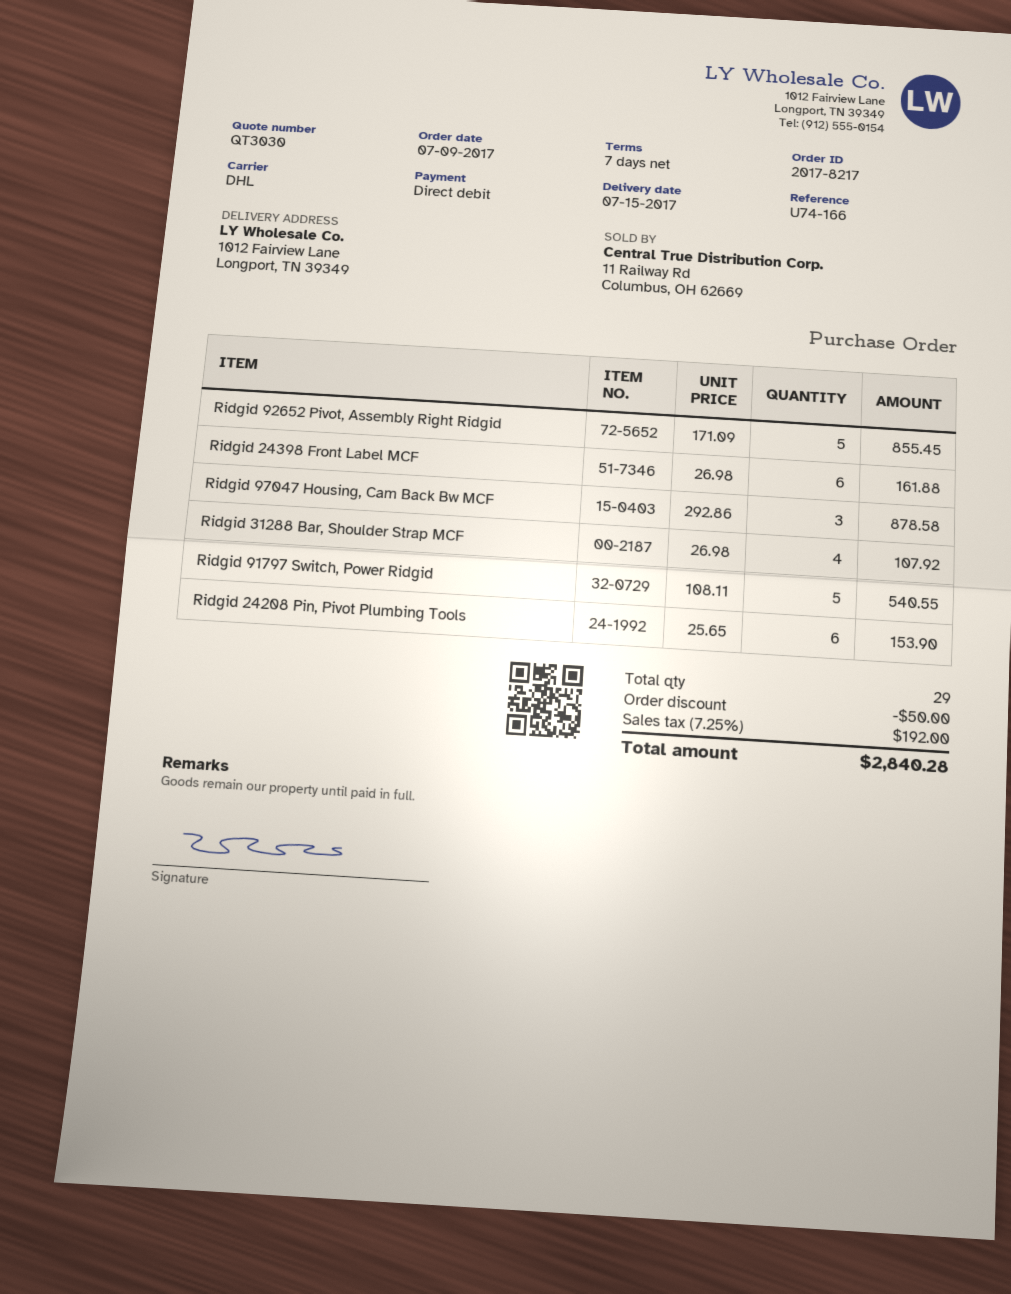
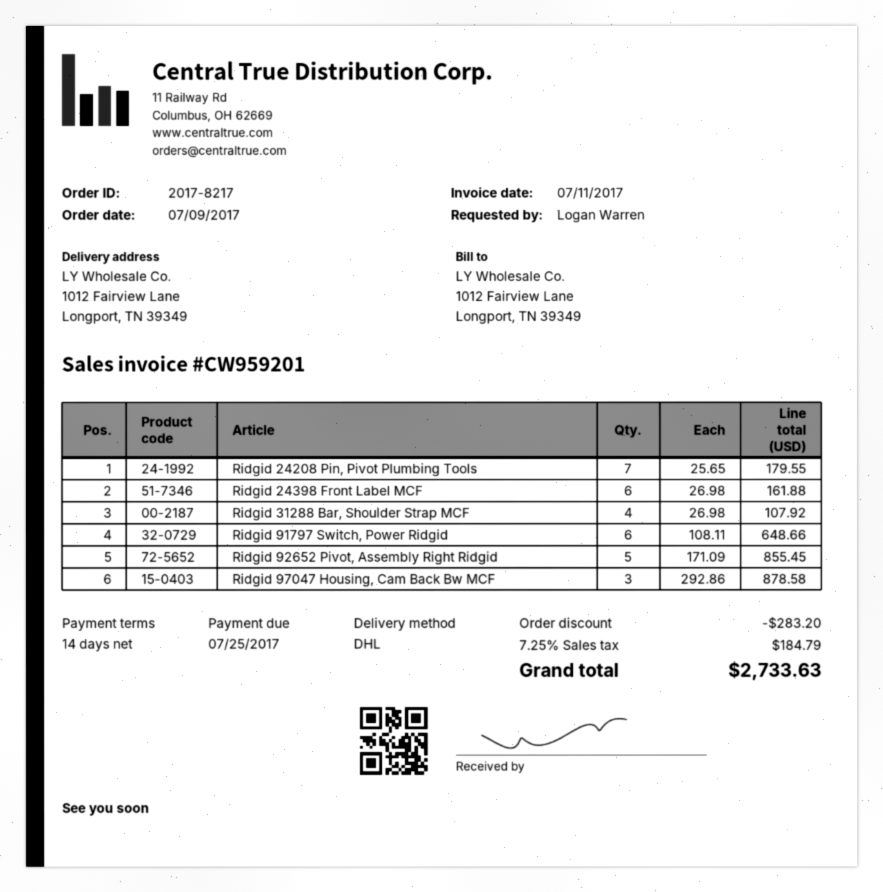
payment terms: 7 days -> 14 days
Ridgid 91797 Switch, Power Ridgid: 5 x 108.11 = 540.55 -> 6 x 108.11 = 648.66
Ridgid 24208 Pin, Pivot Plumbing Tools: 6 x 25.65 = 153.90 -> 7 x 25.65 = 179.55
discount: 50.00 -> 283.20
tax: 7.25% = 192.00 -> 7.25% = 184.79
total: 2840.28 -> 2733.63

